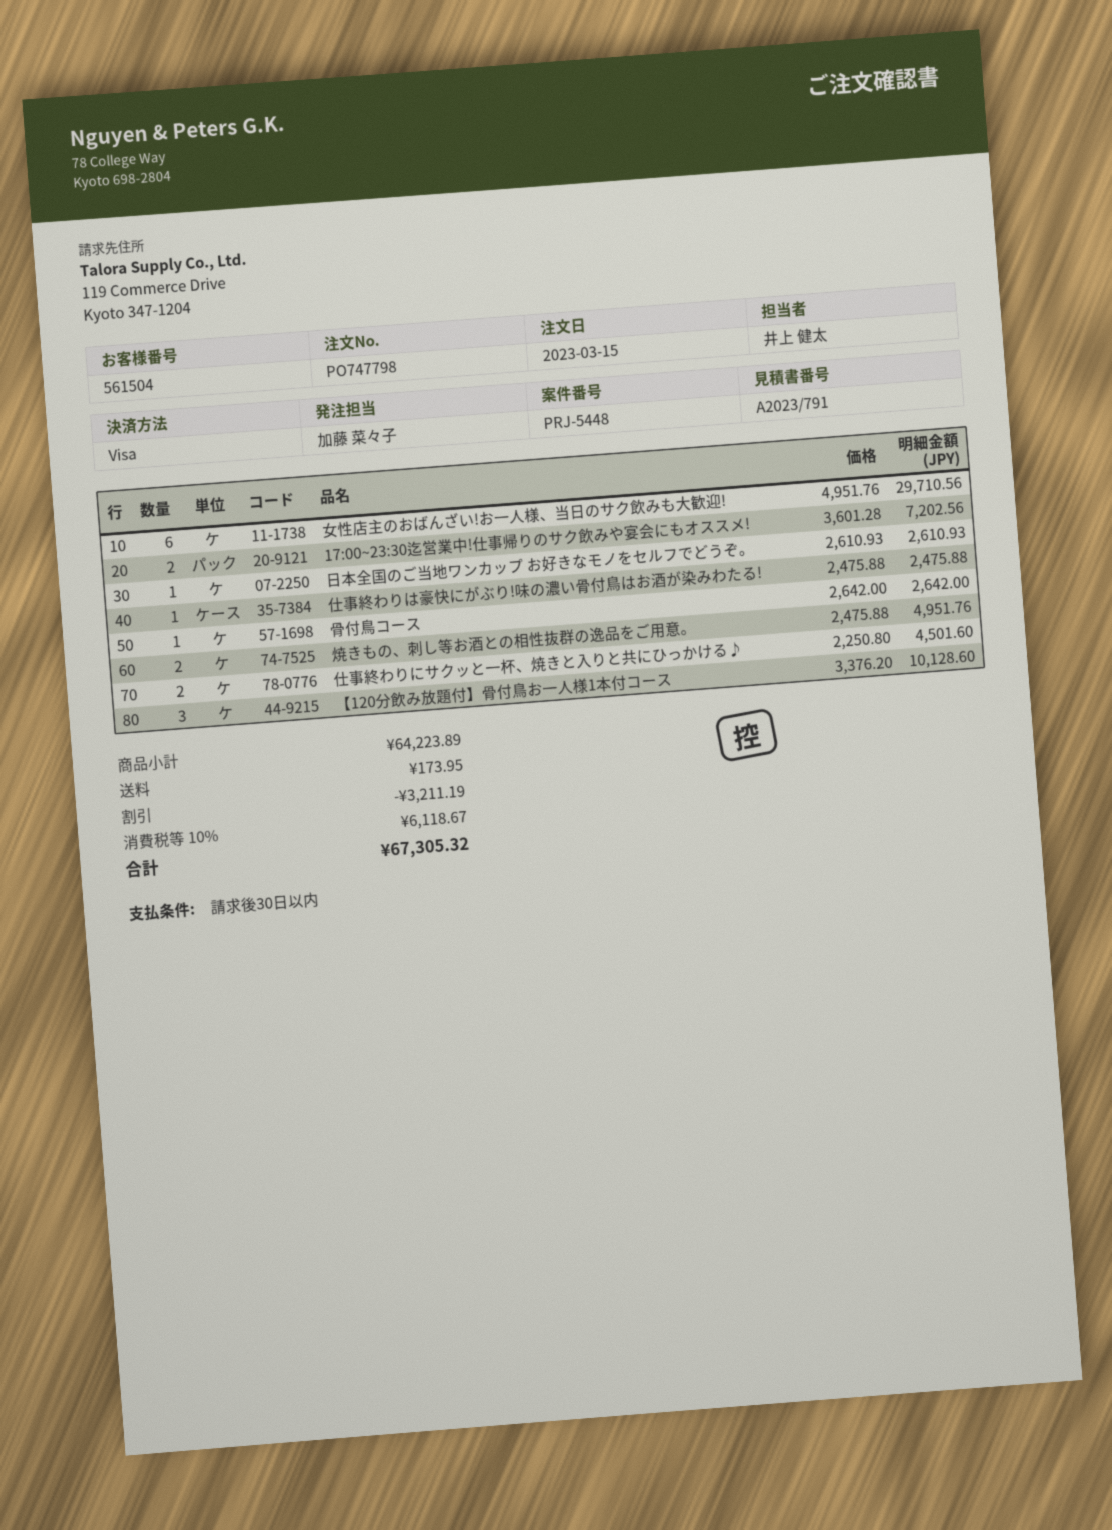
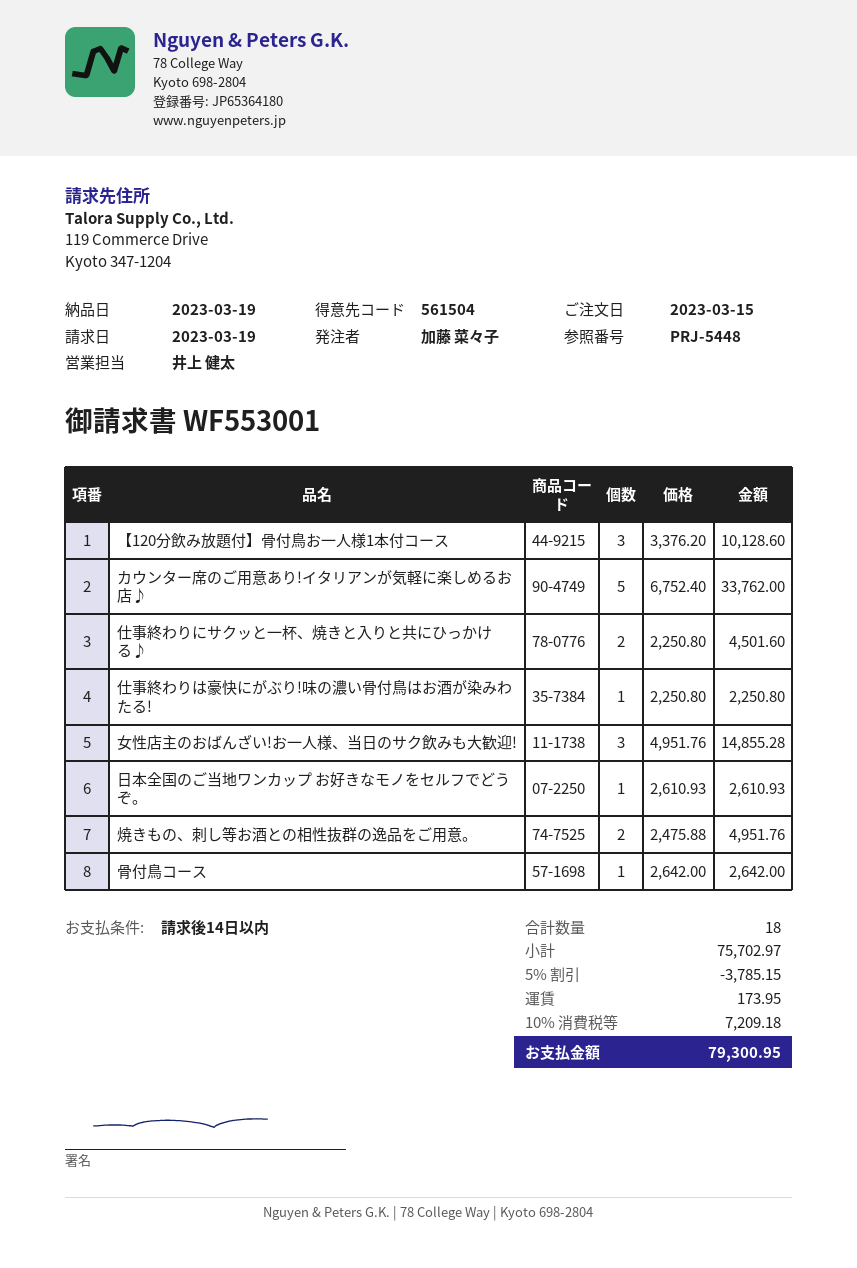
payment terms: 30 days -> 14 days
女性店主のおばんざい!お一人様、当日のサク飲みも大歓迎!: 6 x 4951.76 = 29710.56 -> 3 x 4951.76 = 14855.28
17:00~23:30迄営業中!仕事帰りのサク飲みや宴会にもオススメ!: 2 x 3601.28 = 7202.56 -> none
仕事終わりは豪快にがぶり!味の濃い骨付鳥はお酒が染みわたる!: 1 x 2475.88 = 2475.88 -> 1 x 2250.80 = 2250.80
カウンター席のご用意あり!イタリアンが気軽に楽しめるお店♪: none -> 5 x 6752.40 = 33762.00
subtotal: 64223.89 -> 75702.97
discount: 3211.19 -> 3785.15
tax: 10% = 6118.67 -> 10% = 7209.18
total: 67305.32 -> 79300.95

